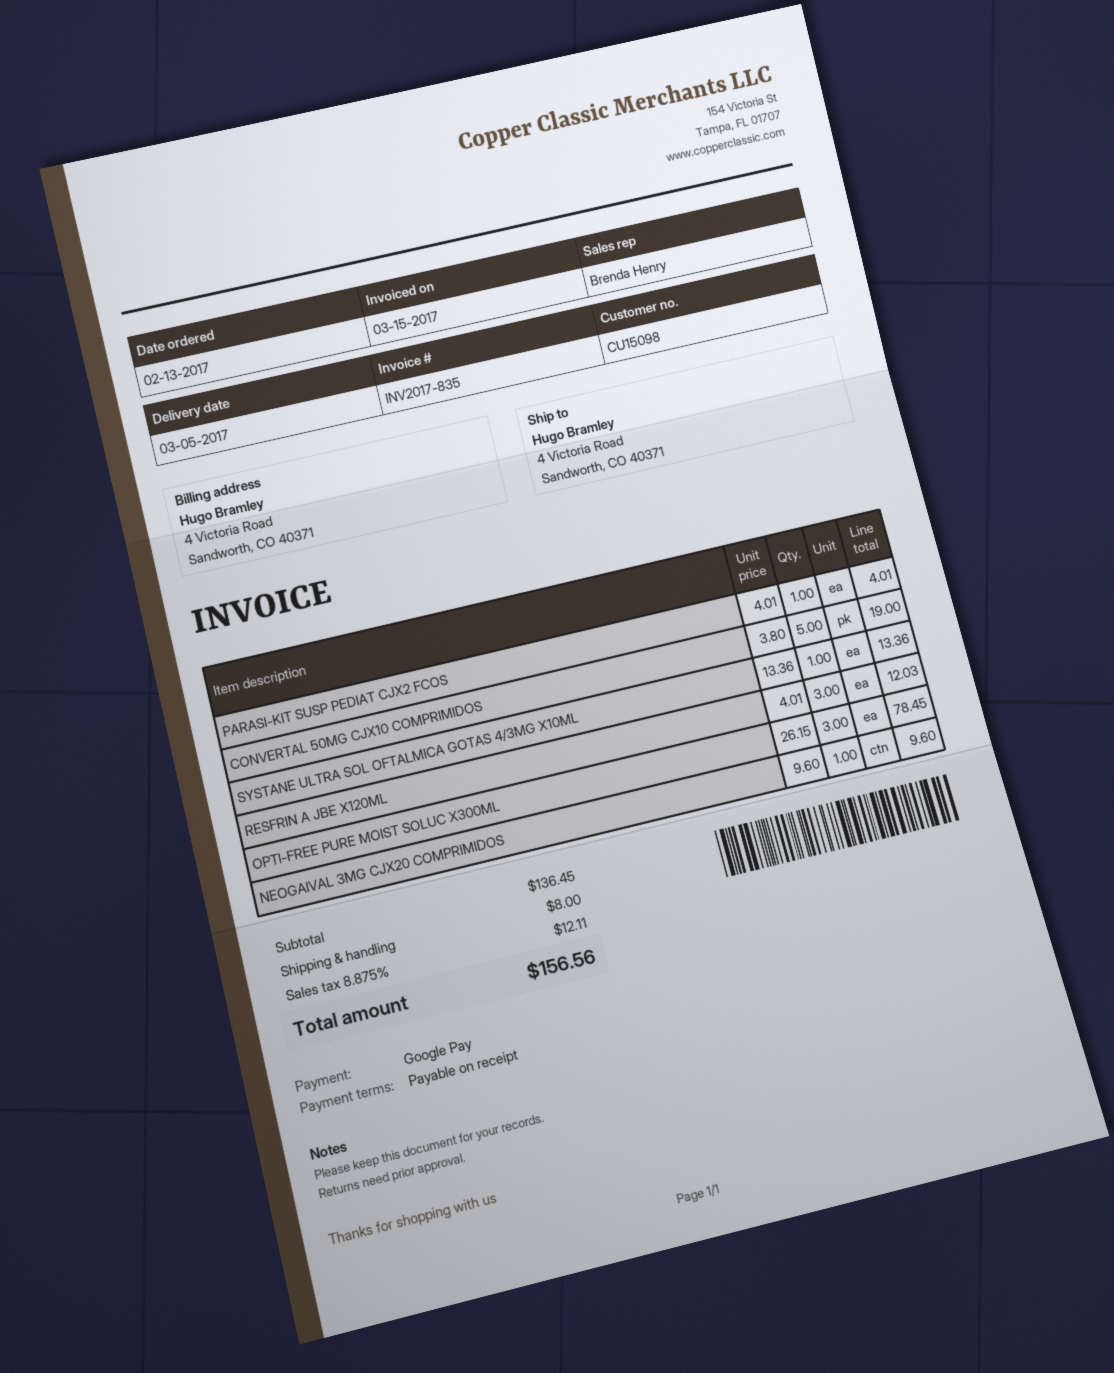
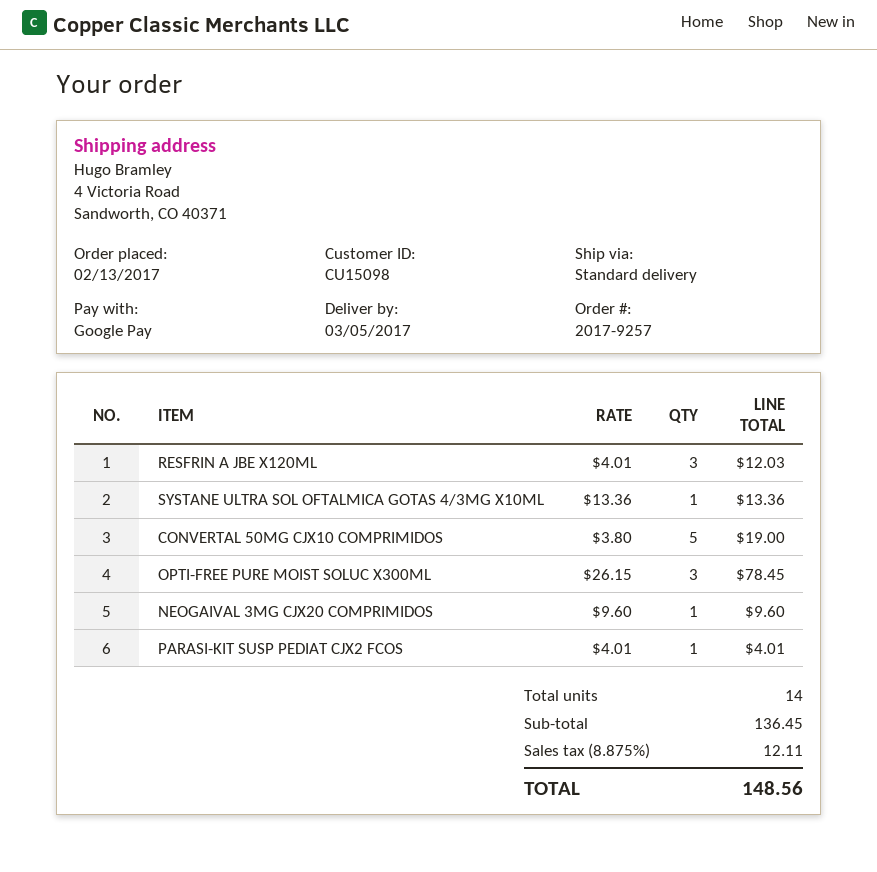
shipping: 8.00 -> none
total: 156.56 -> 148.56

